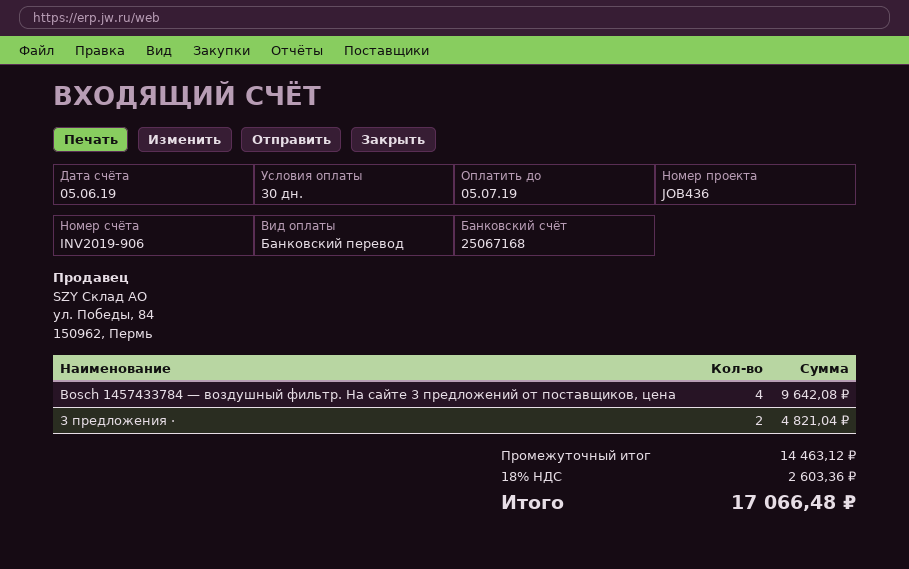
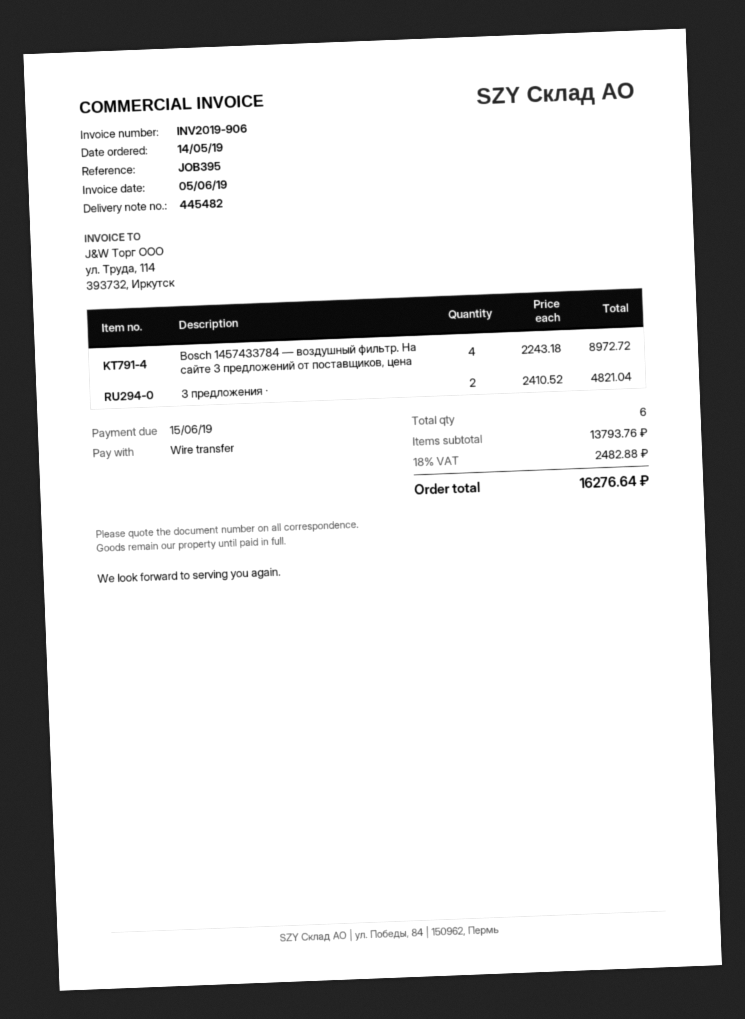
due date: 2019-07-05 -> 2019-06-15
reference: JOB436 -> JOB395
Bosch 1457433784 — воздушный фильтр. На сайте 3 предложений от поставщиков, цена: 4 for 9642.08 -> 4 for 8972.72
subtotal: 14463.12 -> 13793.76
tax: 18% = 2603.36 -> 18% = 2482.88
total: 17066.48 -> 16276.64

